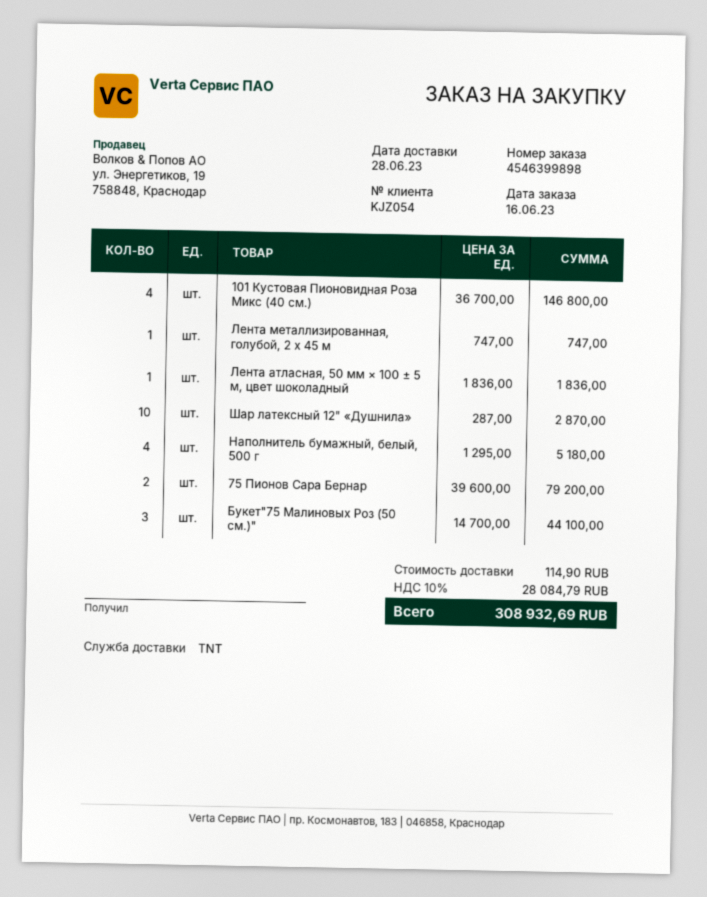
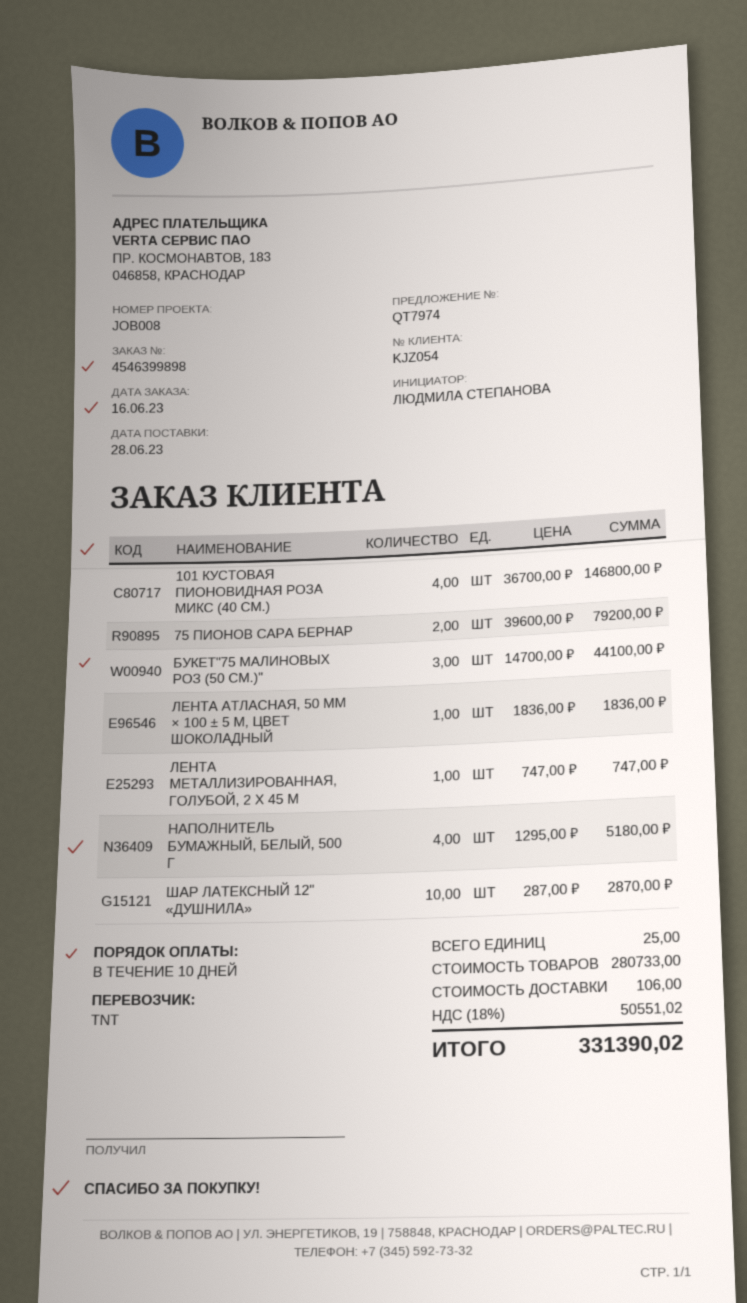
shipping: 114.90 -> 106.00
tax: 10% = 28084.79 -> 18% = 50551.02
total: 308932.69 -> 331390.02

